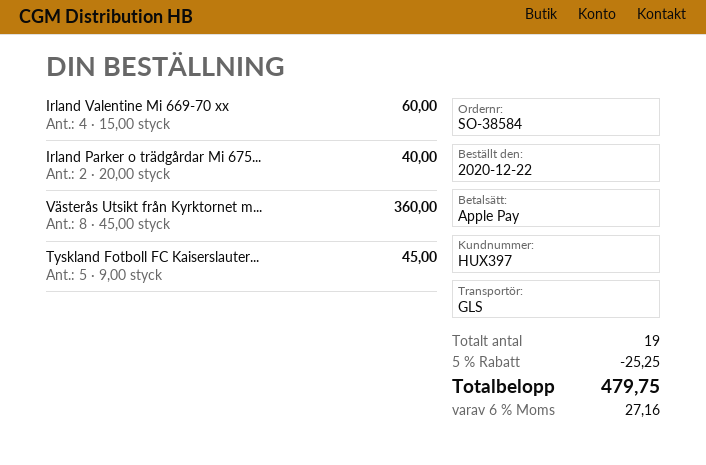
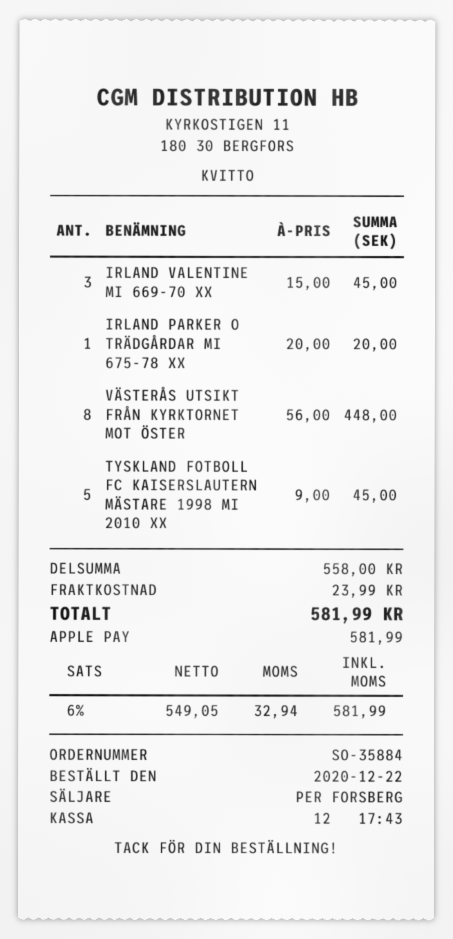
order number: SO-38584 -> SO-35884
Irland Valentine Mi 669-70 xx: 4 x 15.00 = 60.00 -> 3 x 15.00 = 45.00
Irland Parker o trädgårdar Mi 675...: 2 x 20.00 = 40.00 -> 1 x 20.00 = 20.00
Västerås Utsikt från Kyrktornet m...: 8 x 45.00 = 360.00 -> 8 x 56.00 = 448.00
discount: 5% = 25.25 -> none
shipping: none -> 23.99
tax: 6% = 27.16 -> 6% = 32.94
total: 479.75 -> 581.99

